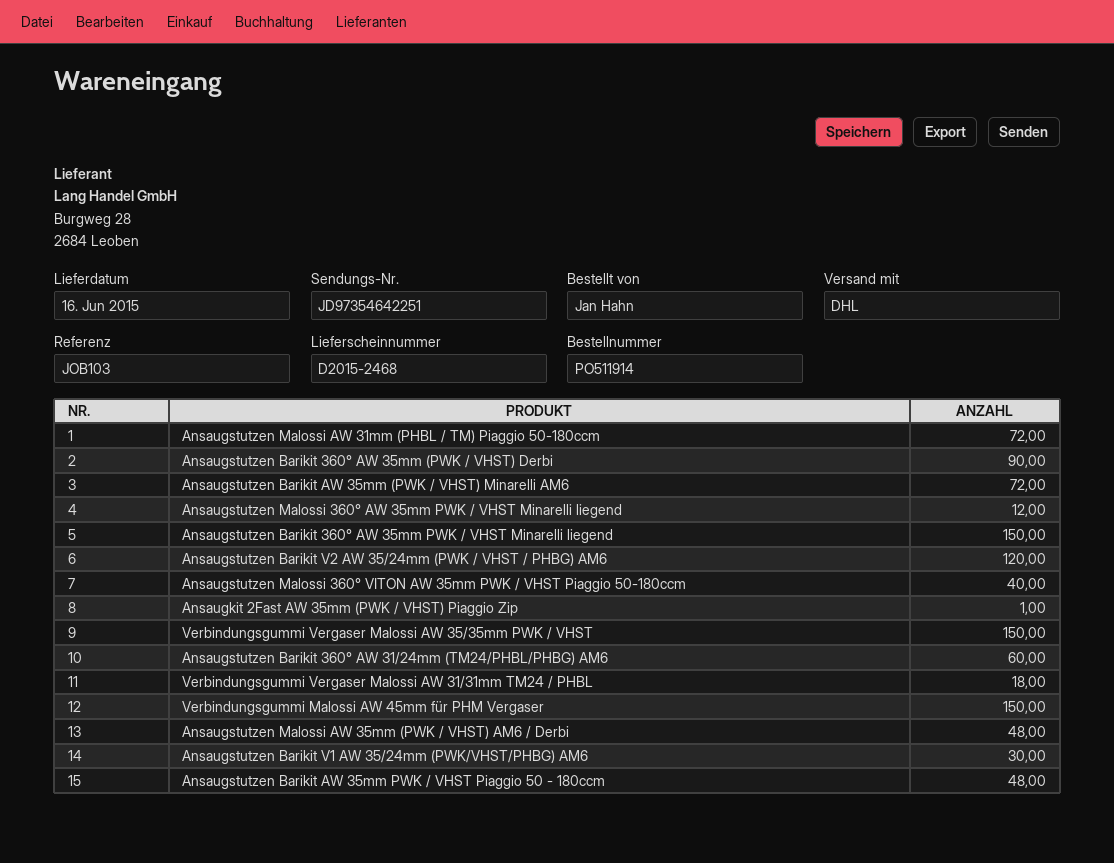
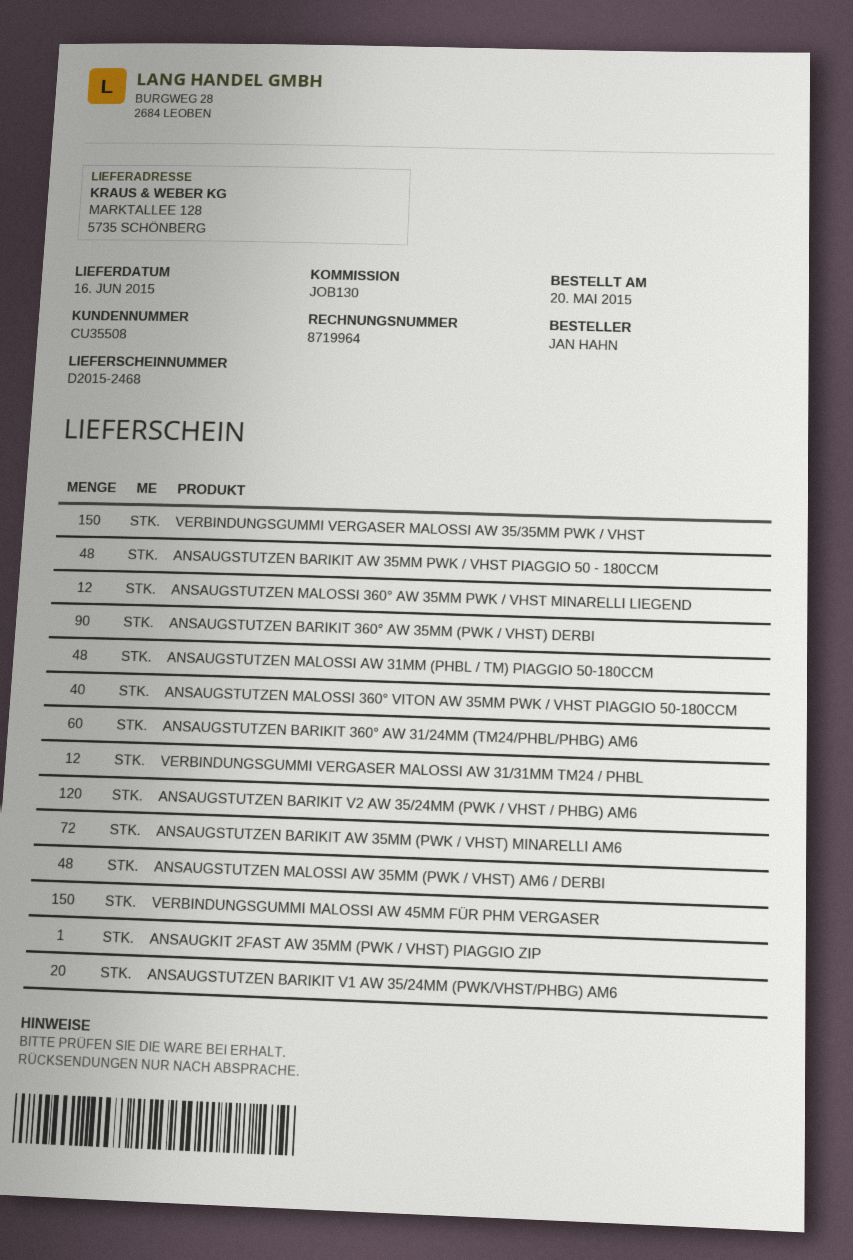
reference: JOB103 -> JOB130
Ansaugstutzen Malossi AW 31mm (PHBL / TM) Piaggio 50-180ccm: 72 -> 48
Ansaugstutzen Barikit 360° AW 35mm PWK / VHST Minarelli liegend: 150 -> none
Verbindungsgummi Vergaser Malossi AW 31/31mm TM24 / PHBL: 18 -> 12
Ansaugstutzen Barikit V1 AW 35/24mm (PWK/VHST/PHBG) AM6: 30 -> 20

